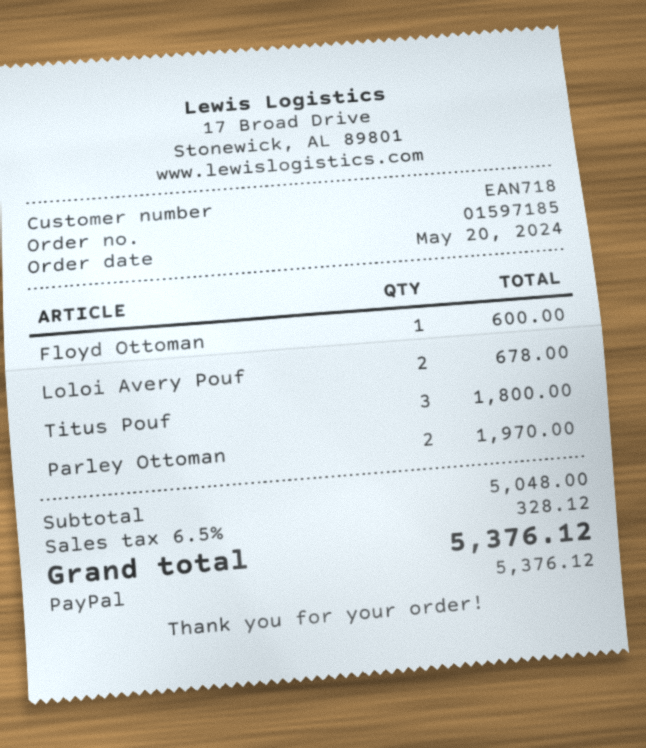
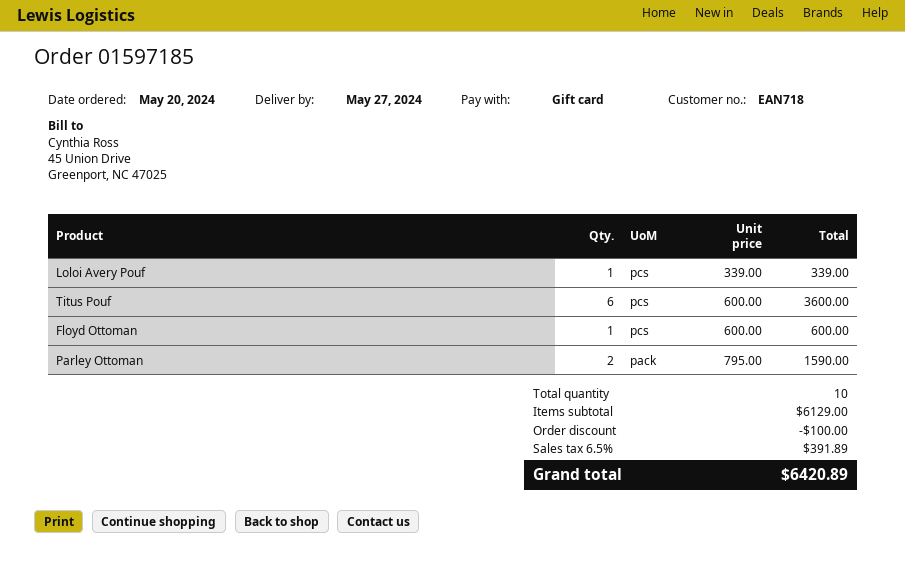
payment method: PayPal -> gift card
Loloi Avery Pouf: 2 for 678.00 -> 1 for 339.00
Titus Pouf: 3 for 1800.00 -> 6 for 3600.00
Parley Ottoman: 2 for 1970.00 -> 2 for 1590.00
subtotal: 5048.00 -> 6129.00
discount: none -> 100.00
tax: 6.5% = 328.12 -> 6.5% = 391.89
total: 5376.12 -> 6420.89

